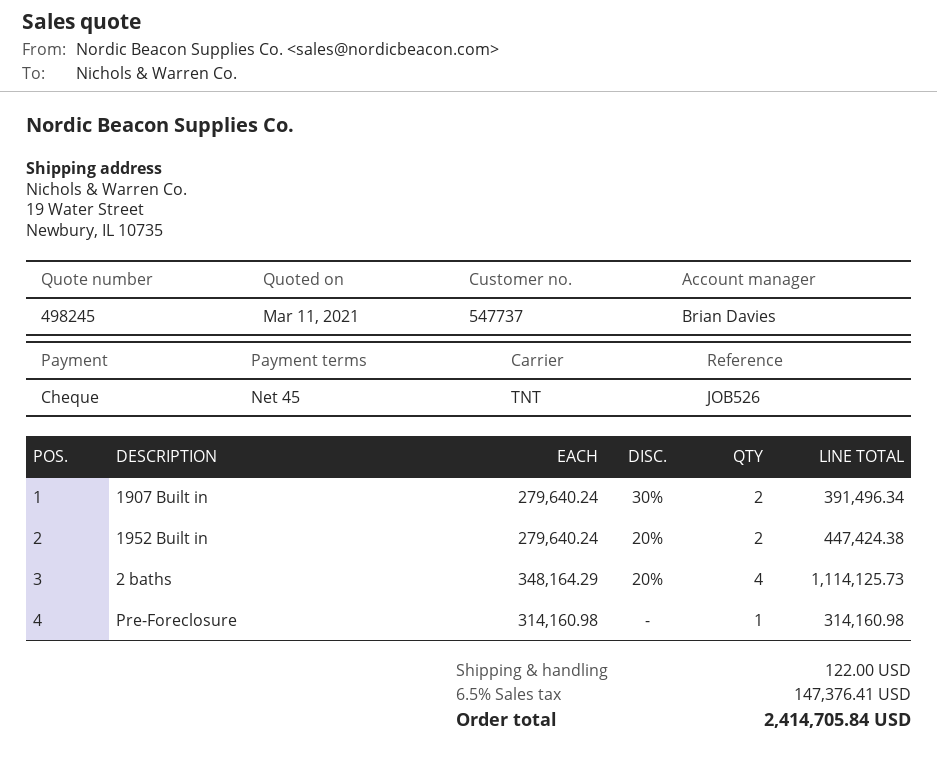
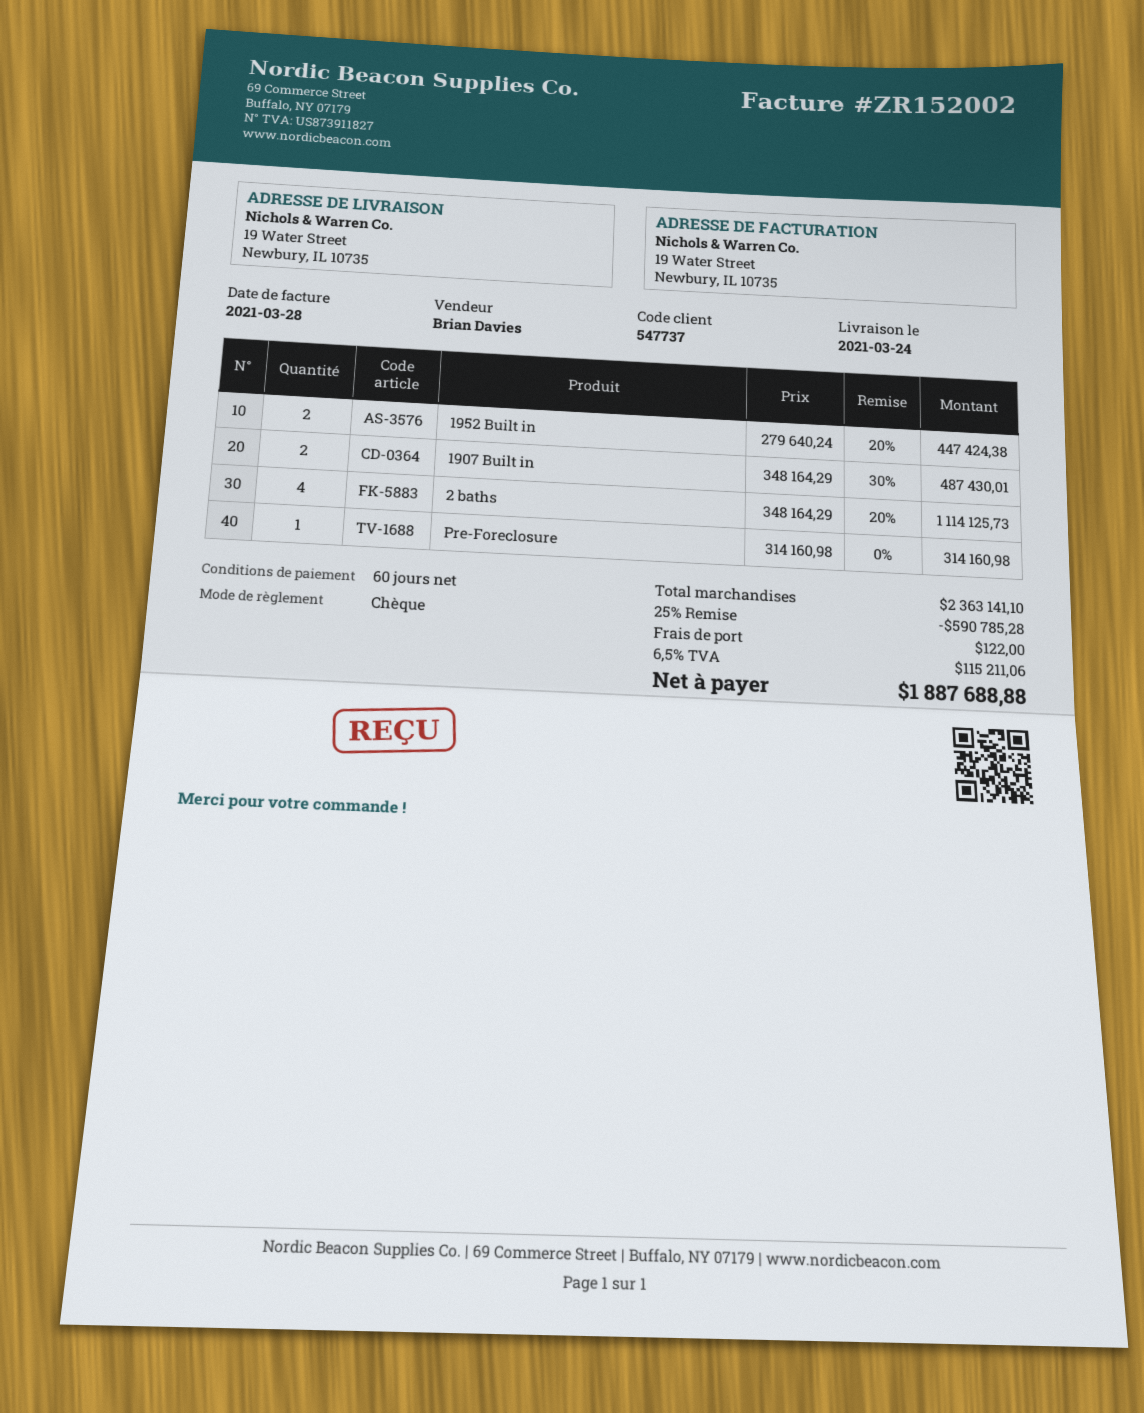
payment terms: 45 days -> 60 days
1907 Built in: 2 x 279640.24 - 30% = 391496.34 -> 2 x 348164.29 - 30% = 487430.01
discount: none -> 25% = 590785.28
tax: 6.5% = 147376.41 -> 6.5% = 115211.06
total: 2414705.84 -> 1887688.88

